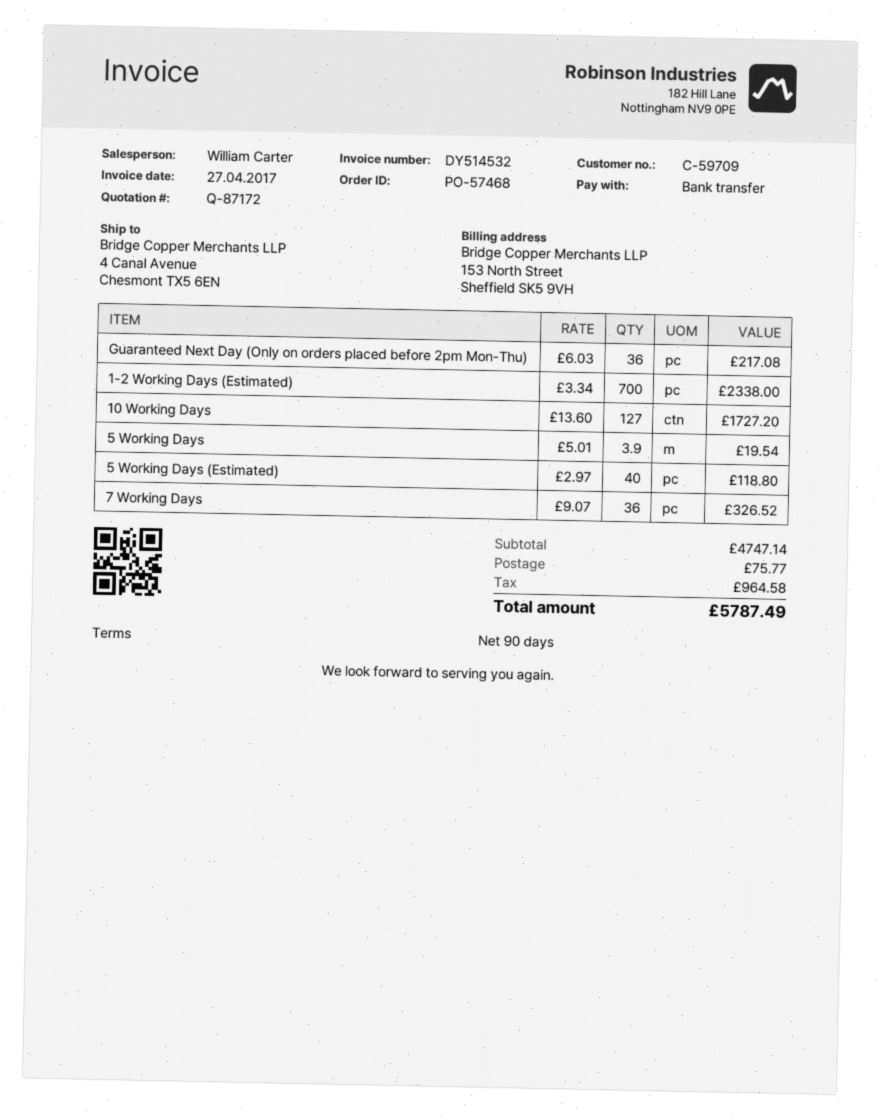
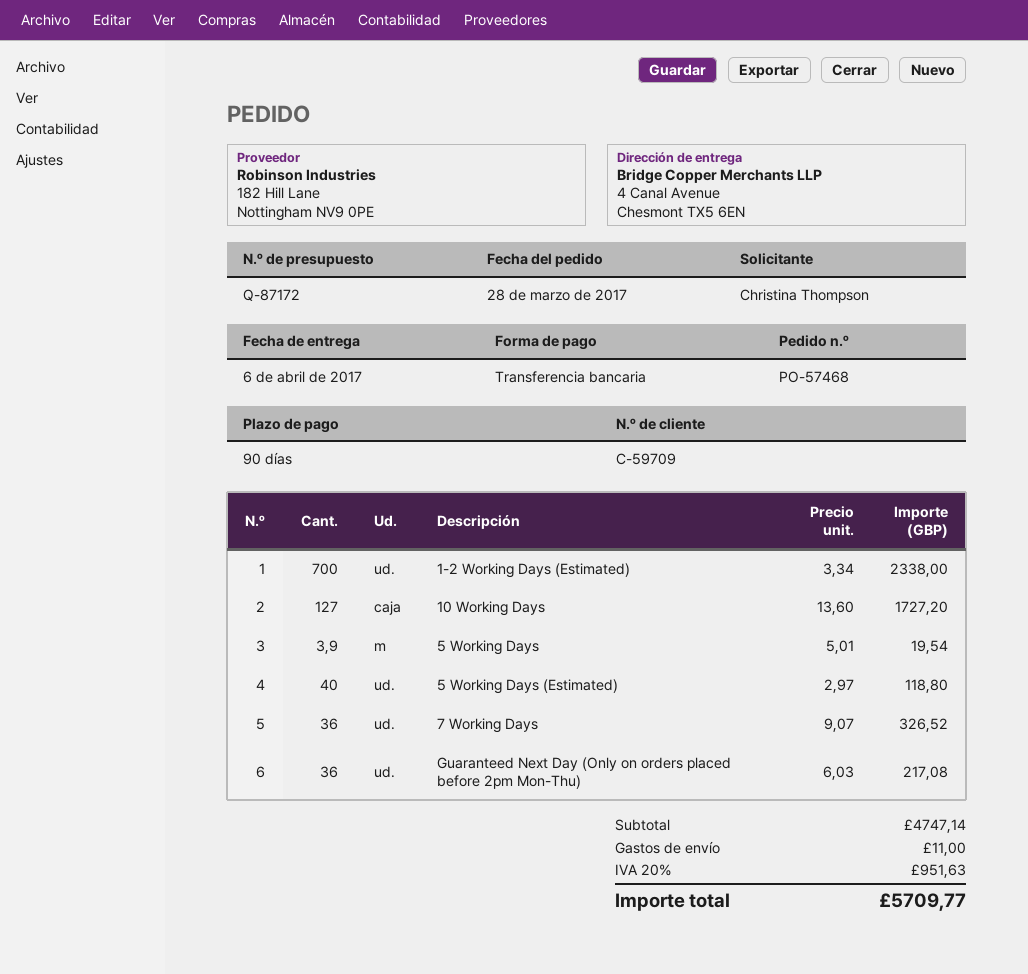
shipping: 75.77 -> 11.00
tax: 964.58 -> 951.63
total: 5787.49 -> 5709.77

